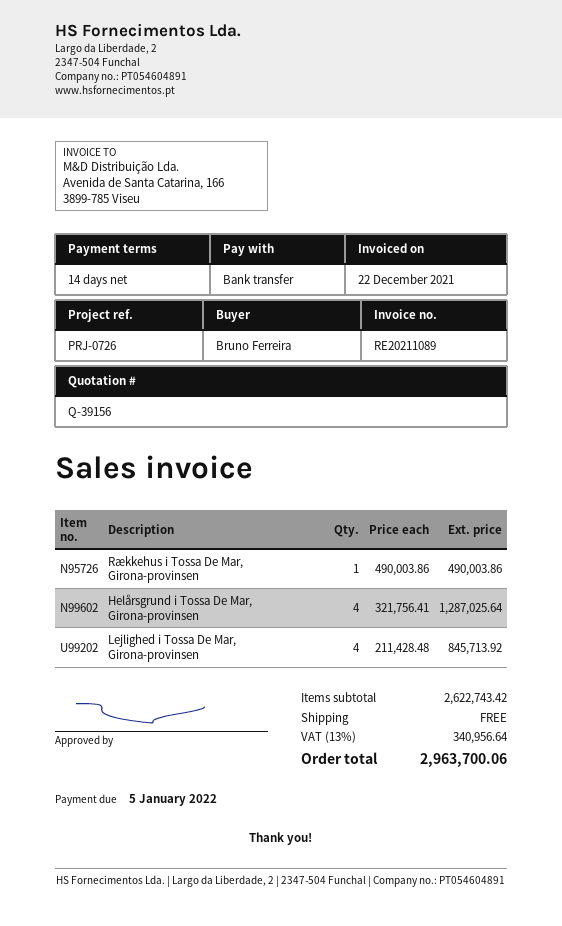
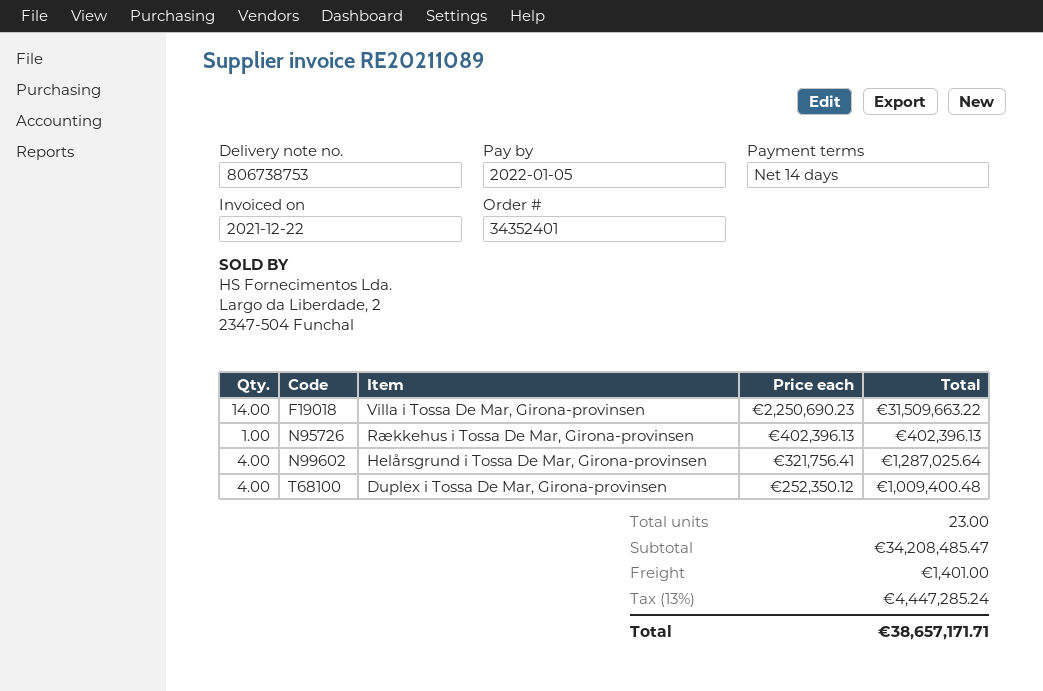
Rækkehus i Tossa De Mar, Girona-provinsen: 1 x 490003.86 = 490003.86 -> 1 x 402396.13 = 402396.13
Lejlighed i Tossa De Mar, Girona-provinsen: 4 x 211428.48 = 845713.92 -> none
Villa i Tossa De Mar, Girona-provinsen: none -> 14 x 2250690.23 = 31509663.22
Duplex i Tossa De Mar, Girona-provinsen: none -> 4 x 252350.12 = 1009400.48
subtotal: 2622743.42 -> 34208485.47
shipping: 0.00 -> 1401.00
tax: 13% = 340956.64 -> 13% = 4447285.24
total: 2963700.06 -> 38657171.71

